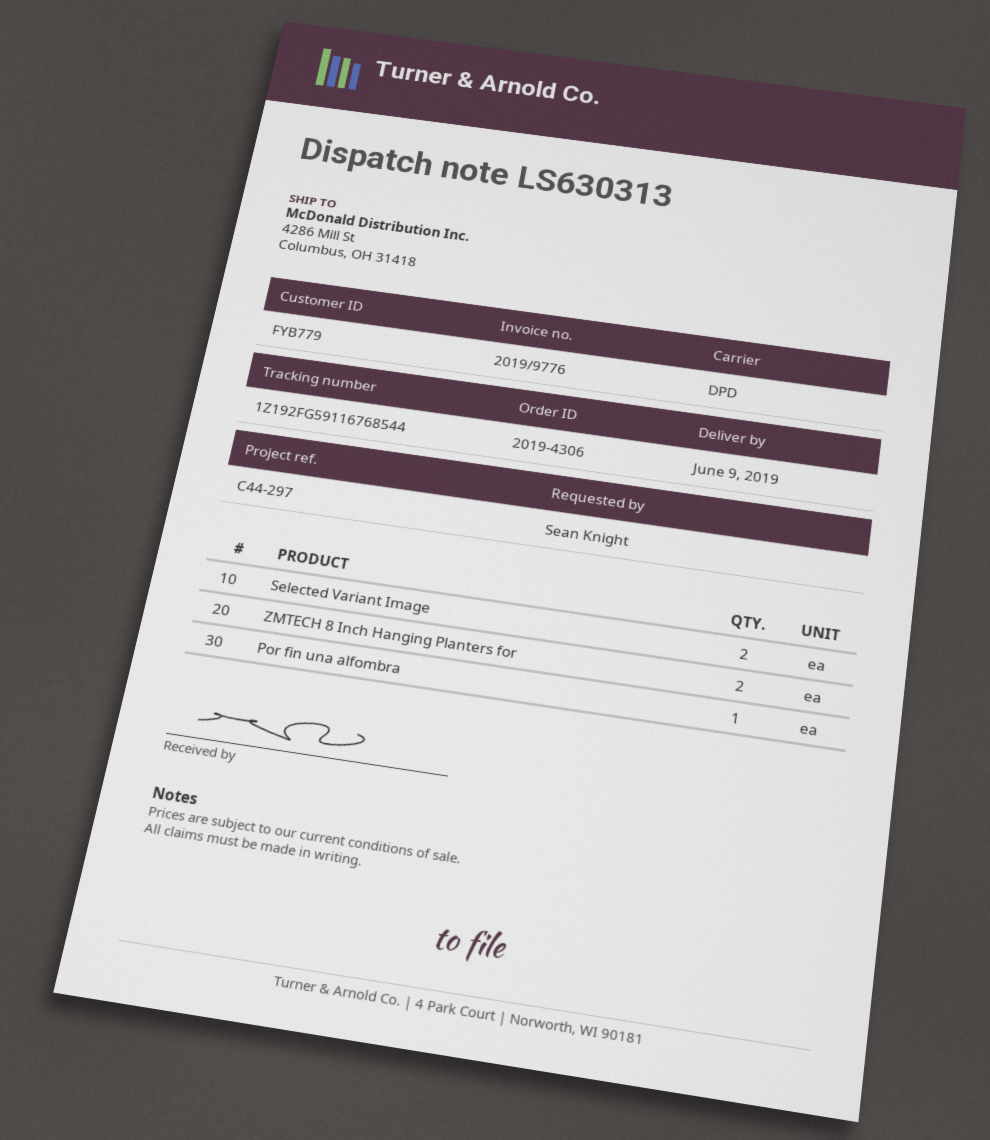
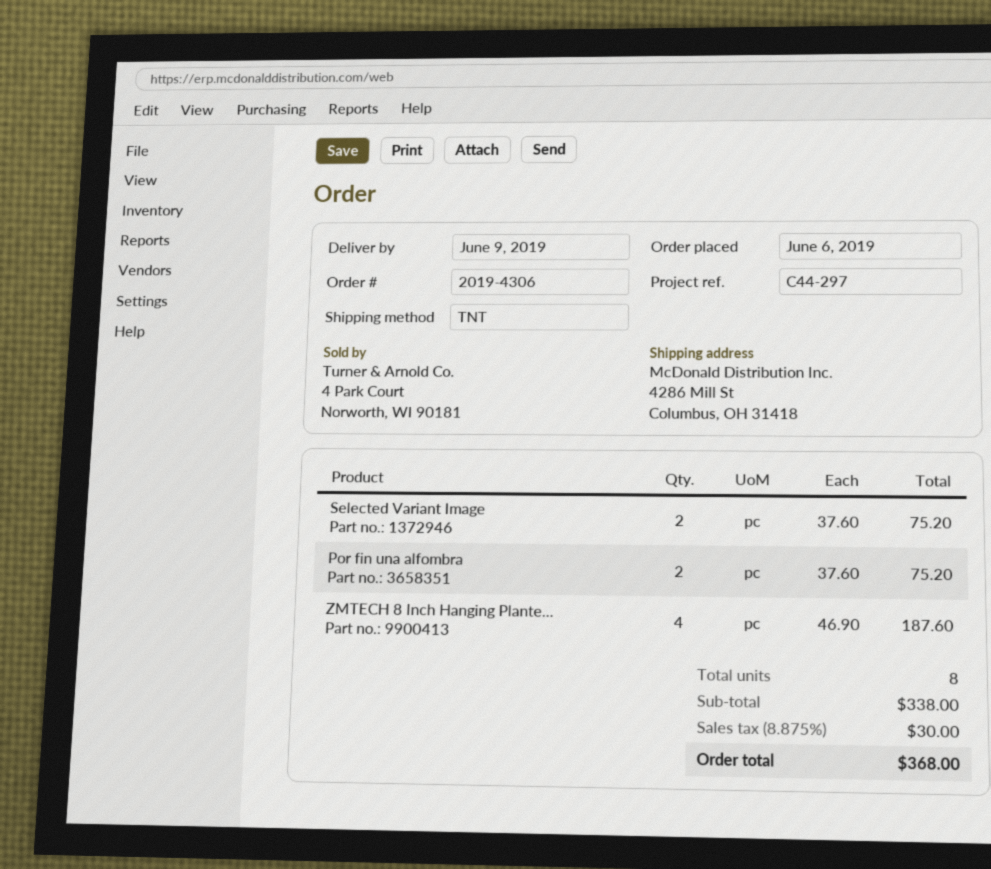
shipping method: DPD -> TNT
ZMTECH 8 Inch Hanging Planters for: 2 -> 4
Por fin una alfombra: 1 -> 2

